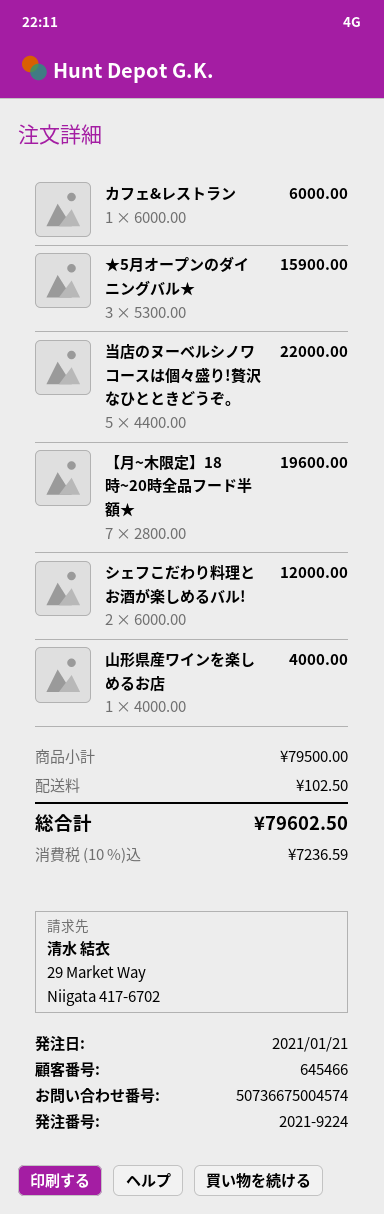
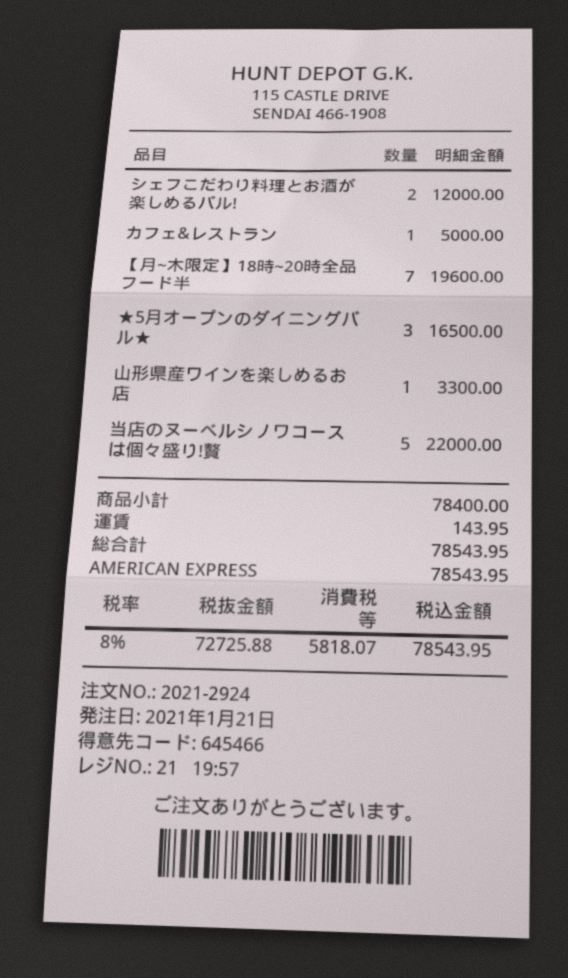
order number: 2021-9224 -> 2021-2924
カフェ&レストラン: 1 for 6000.00 -> 1 for 5000.00
★5月オープンのダイニングバル★: 3 for 15900.00 -> 3 for 16500.00
山形県産ワインを楽しめるお店: 1 for 4000.00 -> 1 for 3300.00
subtotal: 79500.00 -> 78400.00
shipping: 102.50 -> 143.95
tax: 10% = 7236.59 -> 8% = 5818.07
total: 79602.50 -> 78543.95

